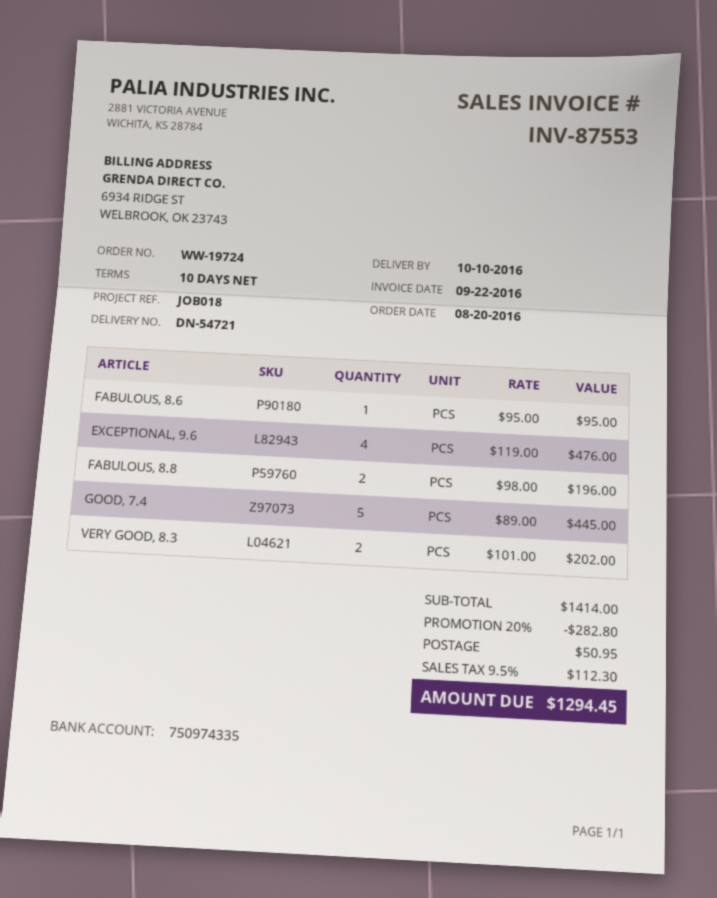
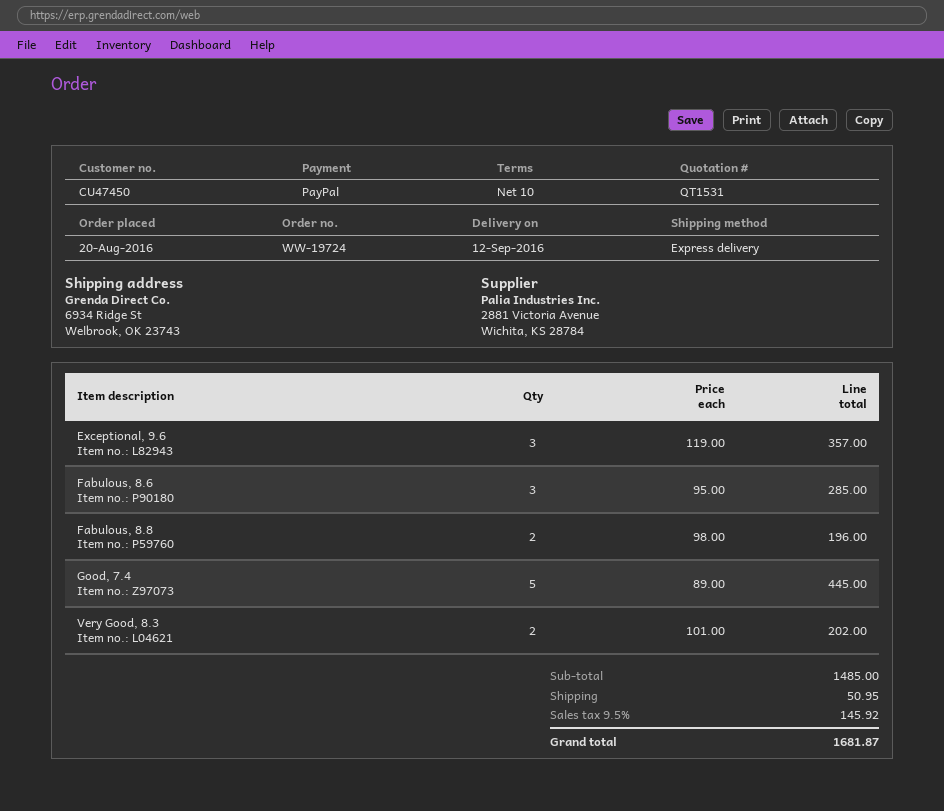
delivery date: 2016-10-10 -> 2016-09-12
FABULOUS, 8.6: 1 x 95.00 = 95.00 -> 3 x 95.00 = 285.00
EXCEPTIONAL, 9.6: 4 x 119.00 = 476.00 -> 3 x 119.00 = 357.00
subtotal: 1414.00 -> 1485.00
discount: 20% = 282.80 -> none
tax: 9.5% = 112.30 -> 9.5% = 145.92
total: 1294.45 -> 1681.87

